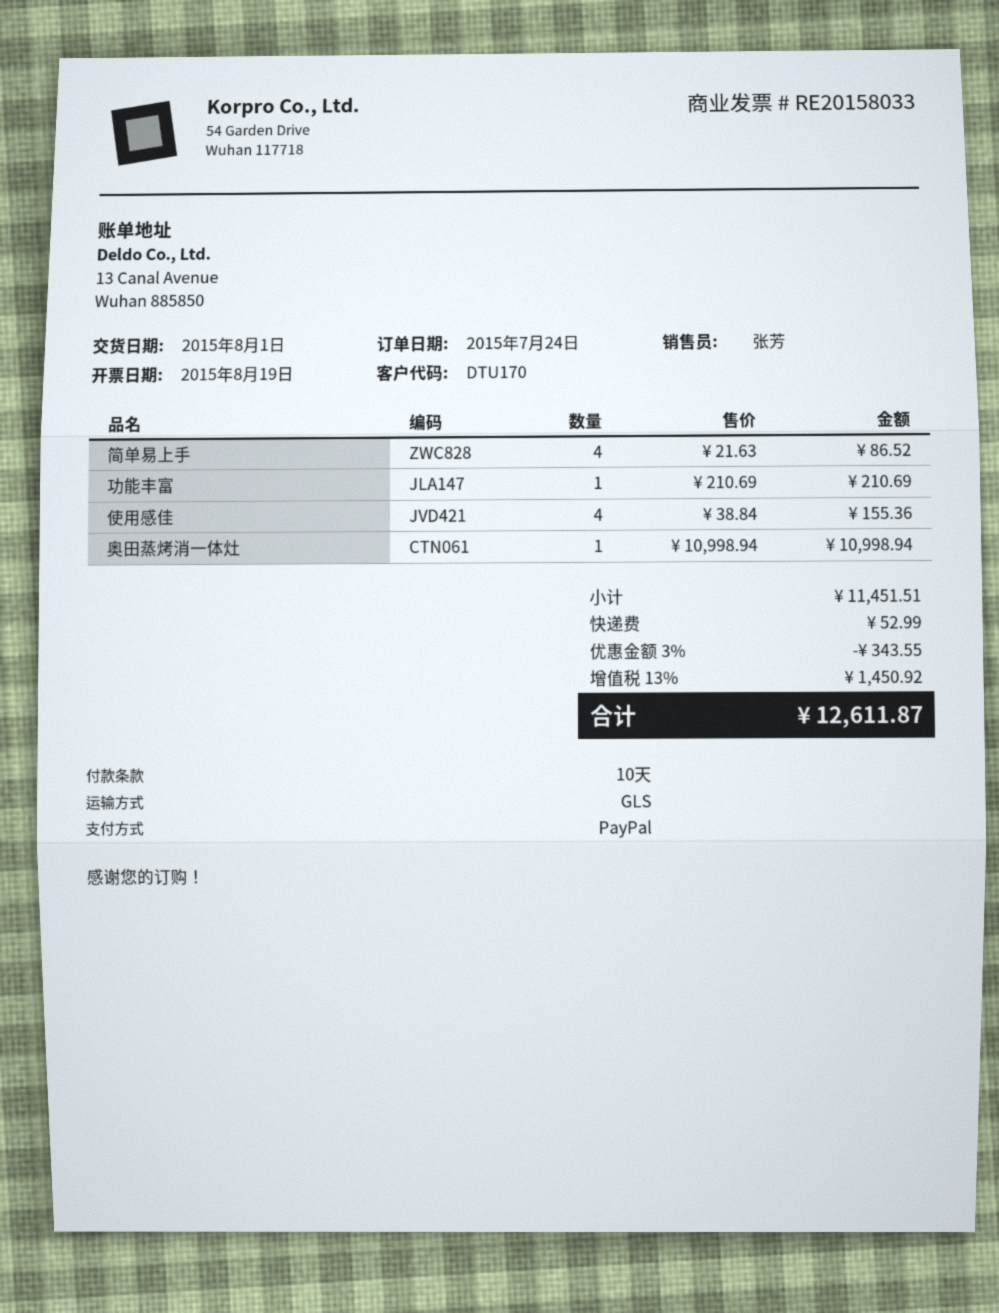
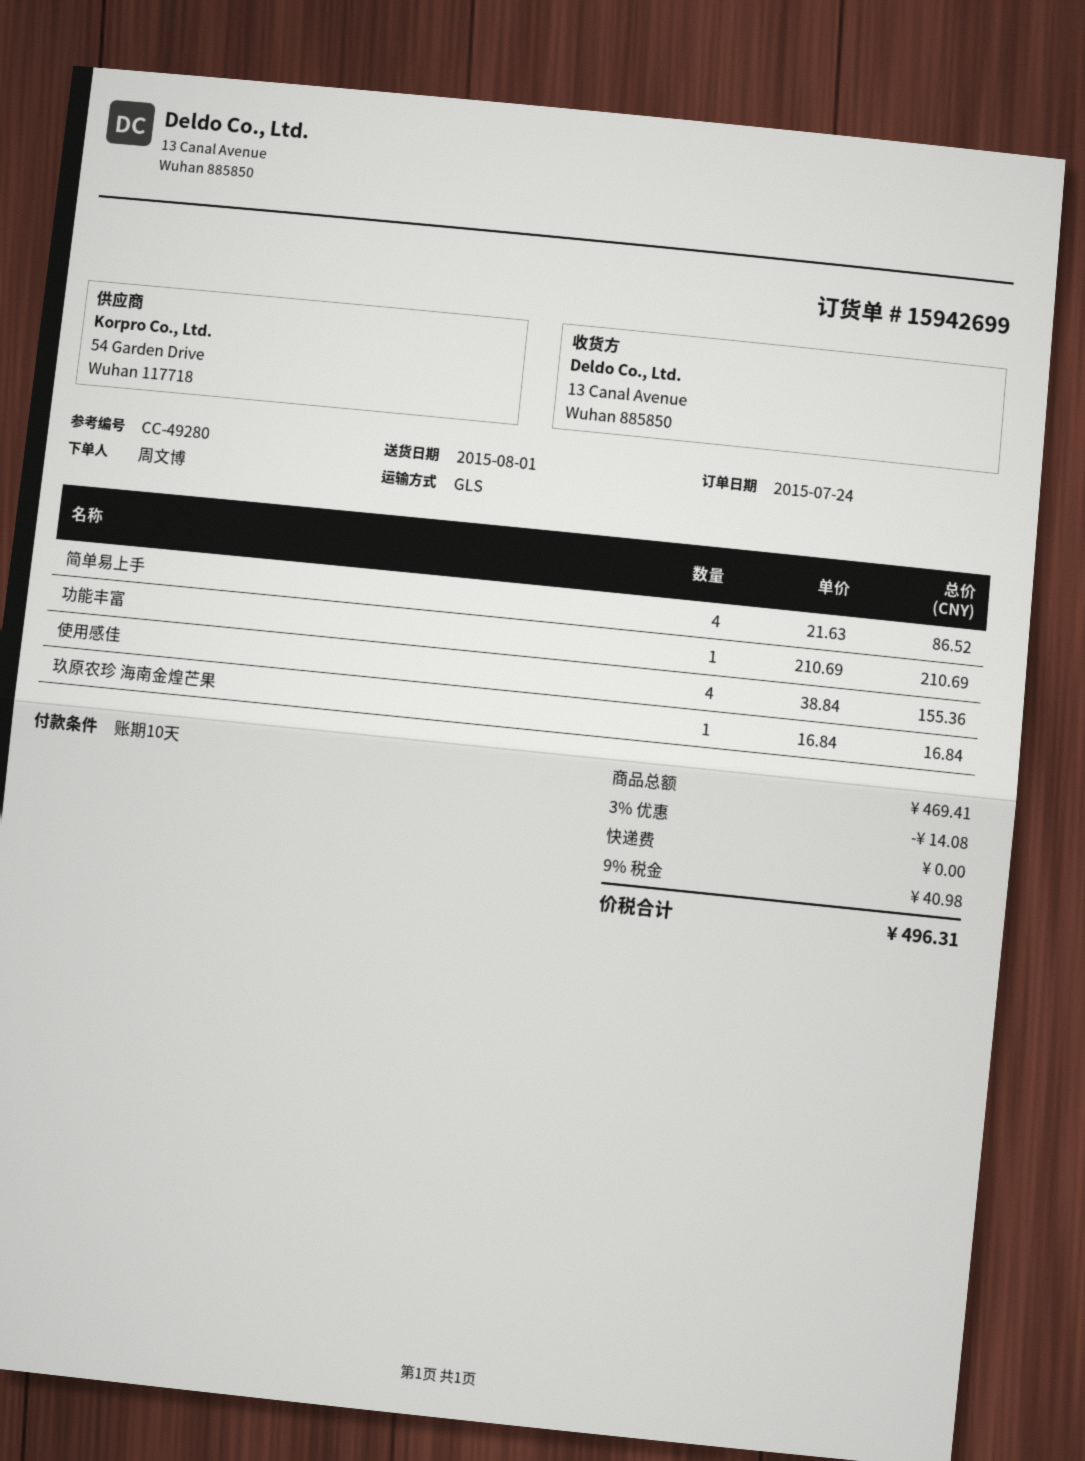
奥田蒸烤消一体灶: 1 x 10998.94 = 10998.94 -> none
玖原农珍 海南金煌芒果: none -> 1 x 16.84 = 16.84
subtotal: 11451.51 -> 469.41
discount: 3% = 343.55 -> 3% = 14.08
shipping: 52.99 -> 0.00
tax: 13% = 1450.92 -> 9% = 40.98
total: 12611.87 -> 496.31

